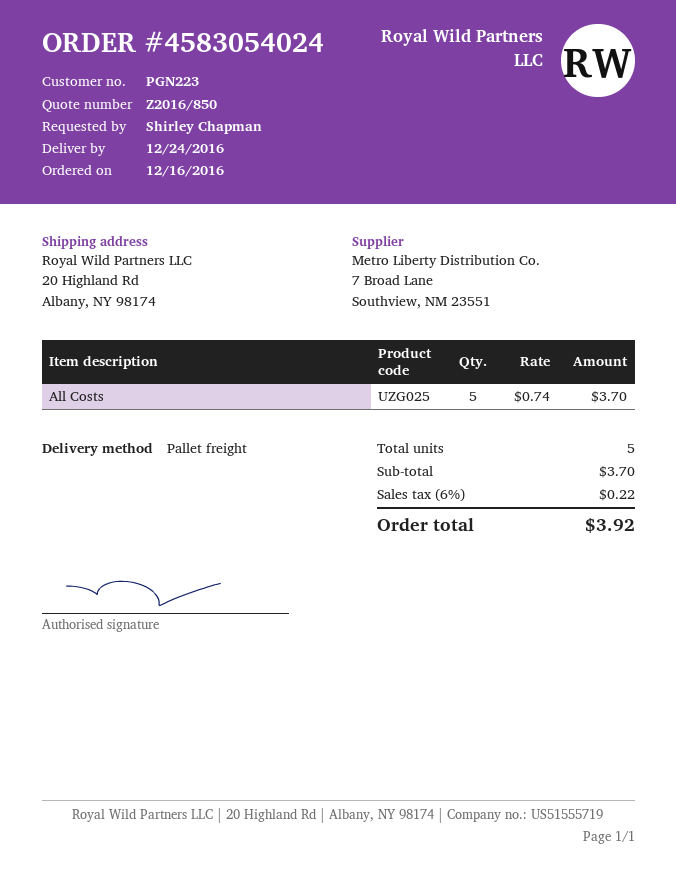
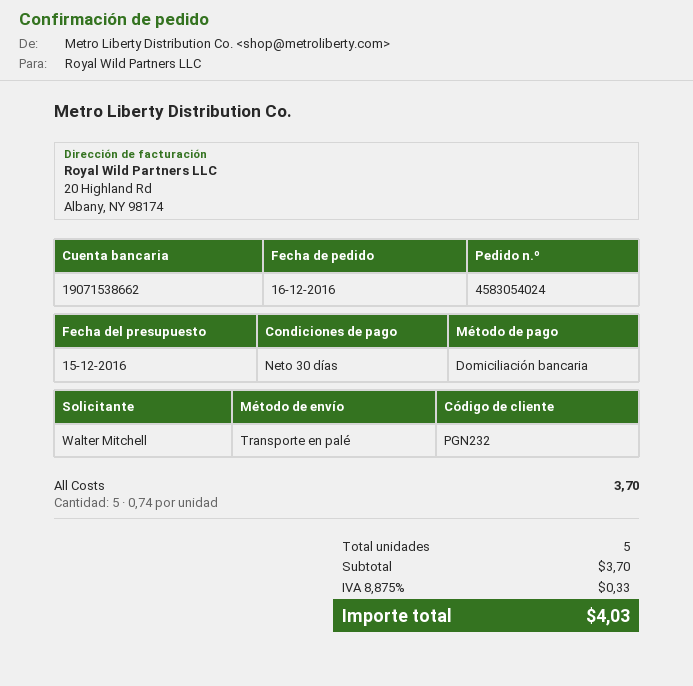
customer number: PGN223 -> PGN232
ordered by: Shirley Chapman -> Walter Mitchell
tax: 6% = 0.22 -> 8.875% = 0.33
total: 3.92 -> 4.03

